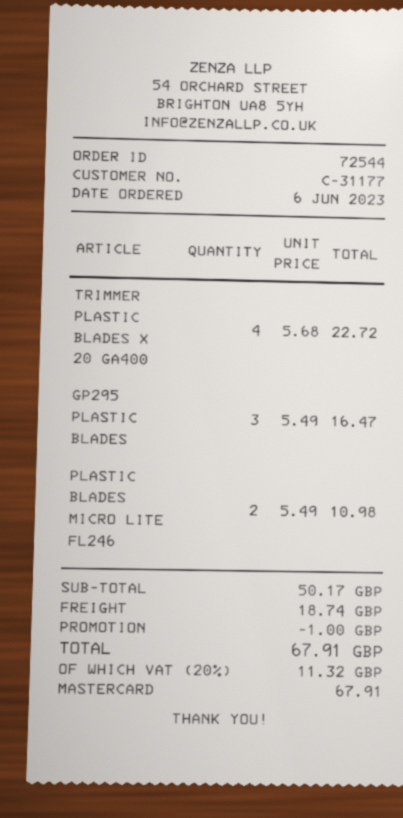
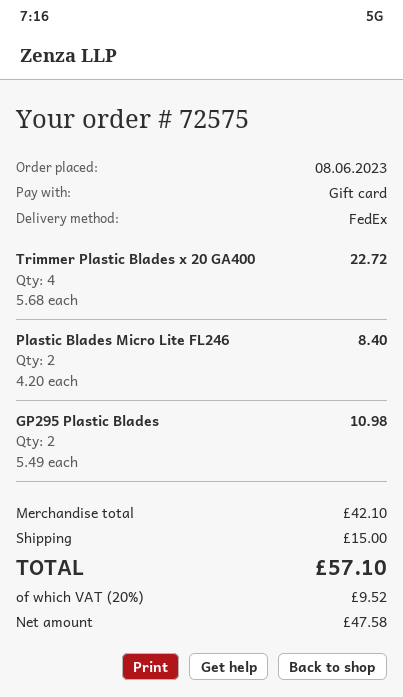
order number: 72544 -> 72575
order date: 2023-06-06 -> 2023-06-08
payment method: Mastercard -> gift card
GP295 PLASTIC BLADES: 3 x 5.49 = 16.47 -> 2 x 5.49 = 10.98
PLASTIC BLADES MICRO LITE FL246: 2 x 5.49 = 10.98 -> 2 x 4.20 = 8.40
subtotal: 50.17 -> 42.10
discount: 1.00 -> none
shipping: 18.74 -> 15.00
tax: 20% = 11.32 -> 20% = 9.52
total: 67.91 -> 57.10

